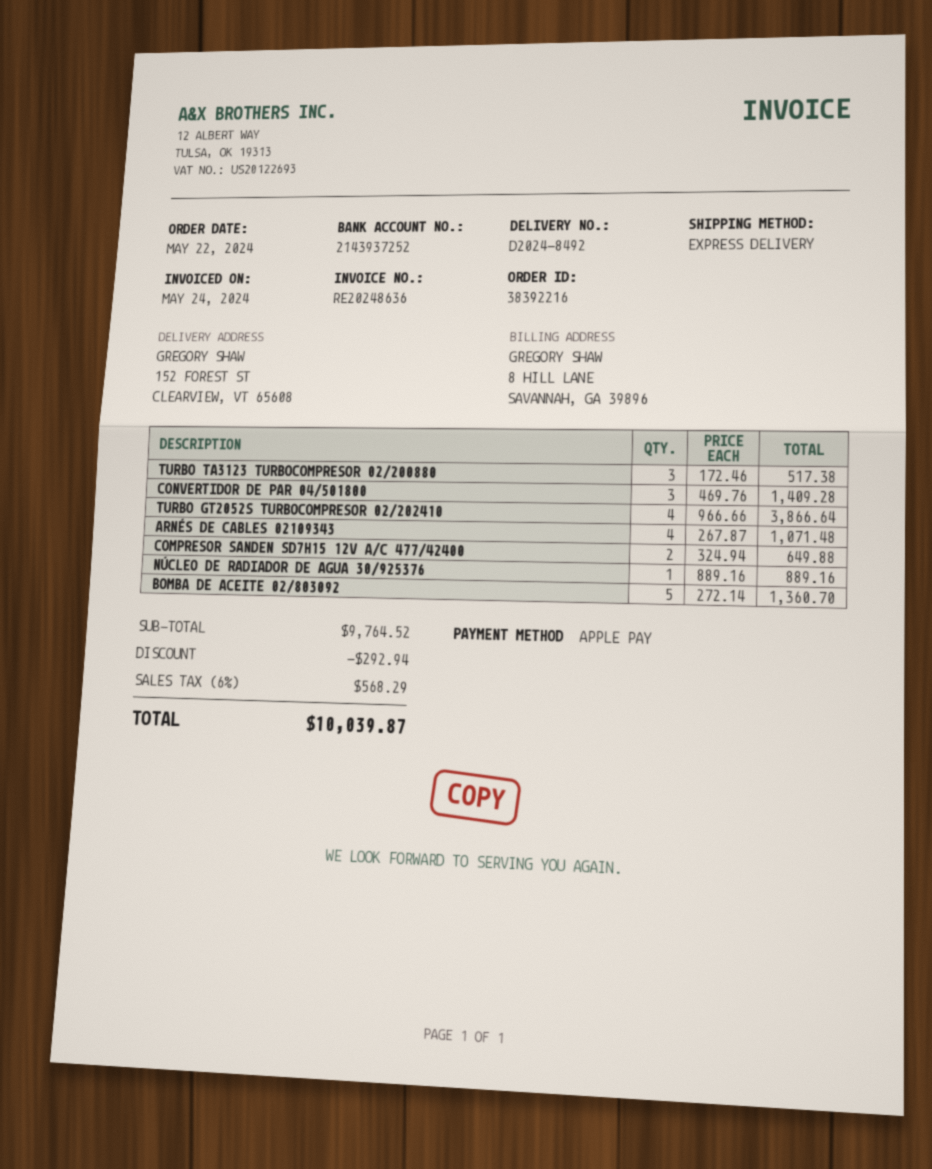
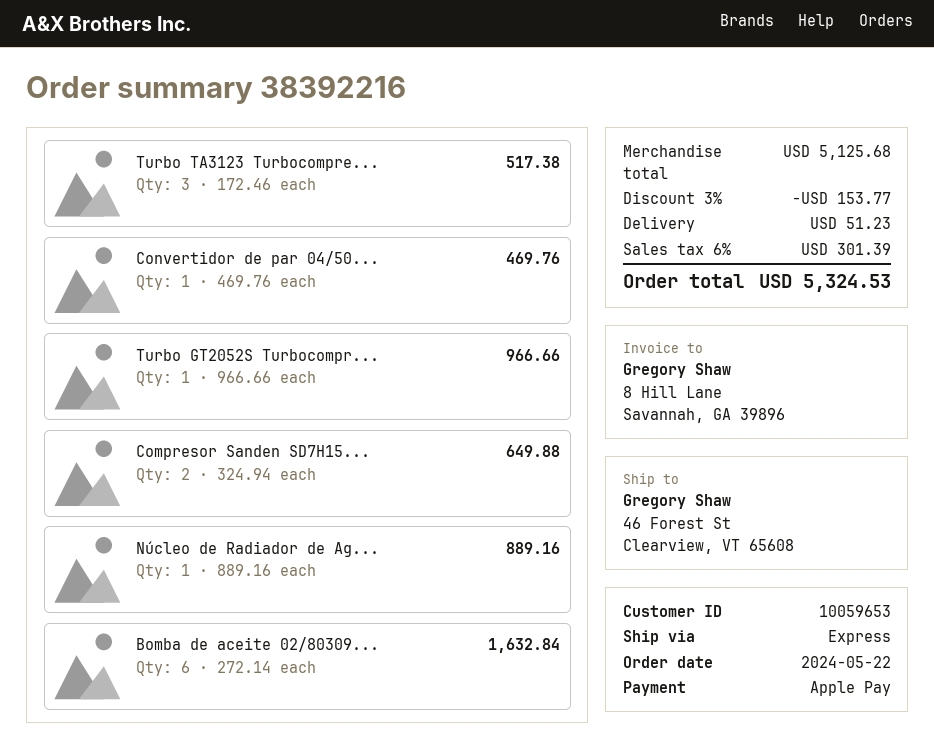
ship to: 152 FOREST ST, CLEARVIEW, VT 65608 -> 46 Forest St, Clearview, VT 65608
CONVERTIDOR DE PAR 04/501800: 3 x 469.76 = 1409.28 -> 1 x 469.76 = 469.76
TURBO GT2052S TURBOCOMPRESOR 02/202410: 4 x 966.66 = 3866.64 -> 1 x 966.66 = 966.66
ARNÉS DE CABLES 02109343: 4 x 267.87 = 1071.48 -> none
BOMBA DE ACEITE 02/803092: 5 x 272.14 = 1360.70 -> 6 x 272.14 = 1632.84
subtotal: 9764.52 -> 5125.68
discount: 292.94 -> 153.77
shipping: none -> 51.23
tax: 6% = 568.29 -> 6% = 301.39
total: 10039.87 -> 5324.53

